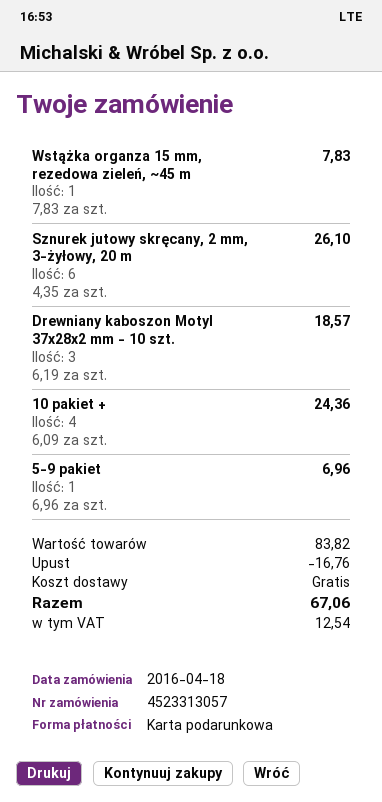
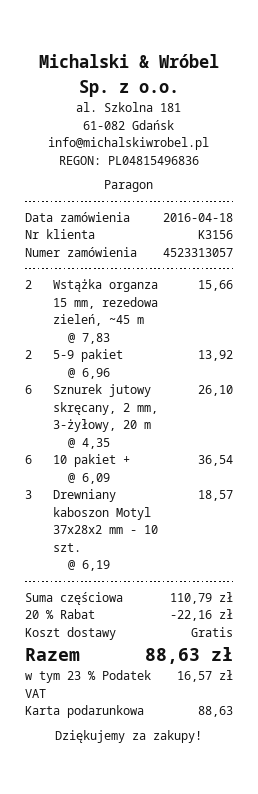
Wstążka organza 15 mm, rezedowa zieleń, ~45 m: 1 x 7.83 = 7.83 -> 2 x 7.83 = 15.66
10 pakiet +: 4 x 6.09 = 24.36 -> 6 x 6.09 = 36.54
5-9 pakiet: 1 x 6.96 = 6.96 -> 2 x 6.96 = 13.92
subtotal: 83.82 -> 110.79
discount: 16.76 -> 22.16
tax: 12.54 -> 16.57
total: 67.06 -> 88.63

